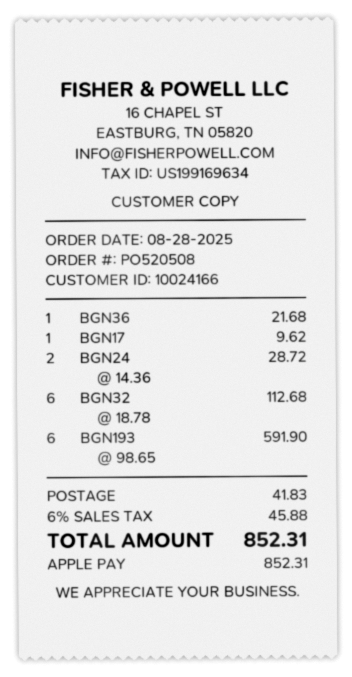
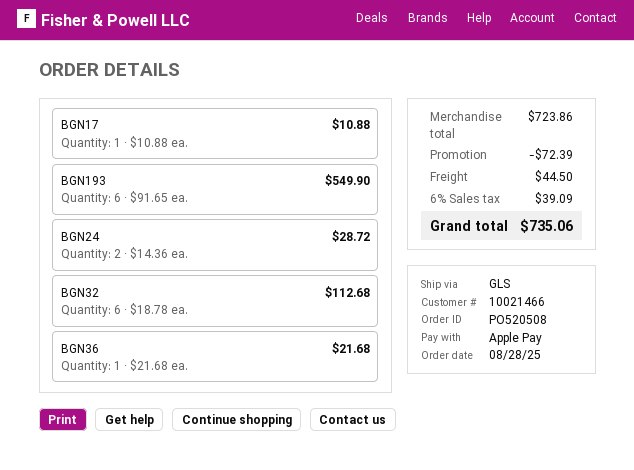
customer number: 10024166 -> 10021466
BGN17: 1 x 9.62 = 9.62 -> 1 x 10.88 = 10.88
BGN193: 6 x 98.65 = 591.90 -> 6 x 91.65 = 549.90
discount: none -> 72.39
shipping: 41.83 -> 44.50
tax: 6% = 45.88 -> 6% = 39.09
total: 852.31 -> 735.06

